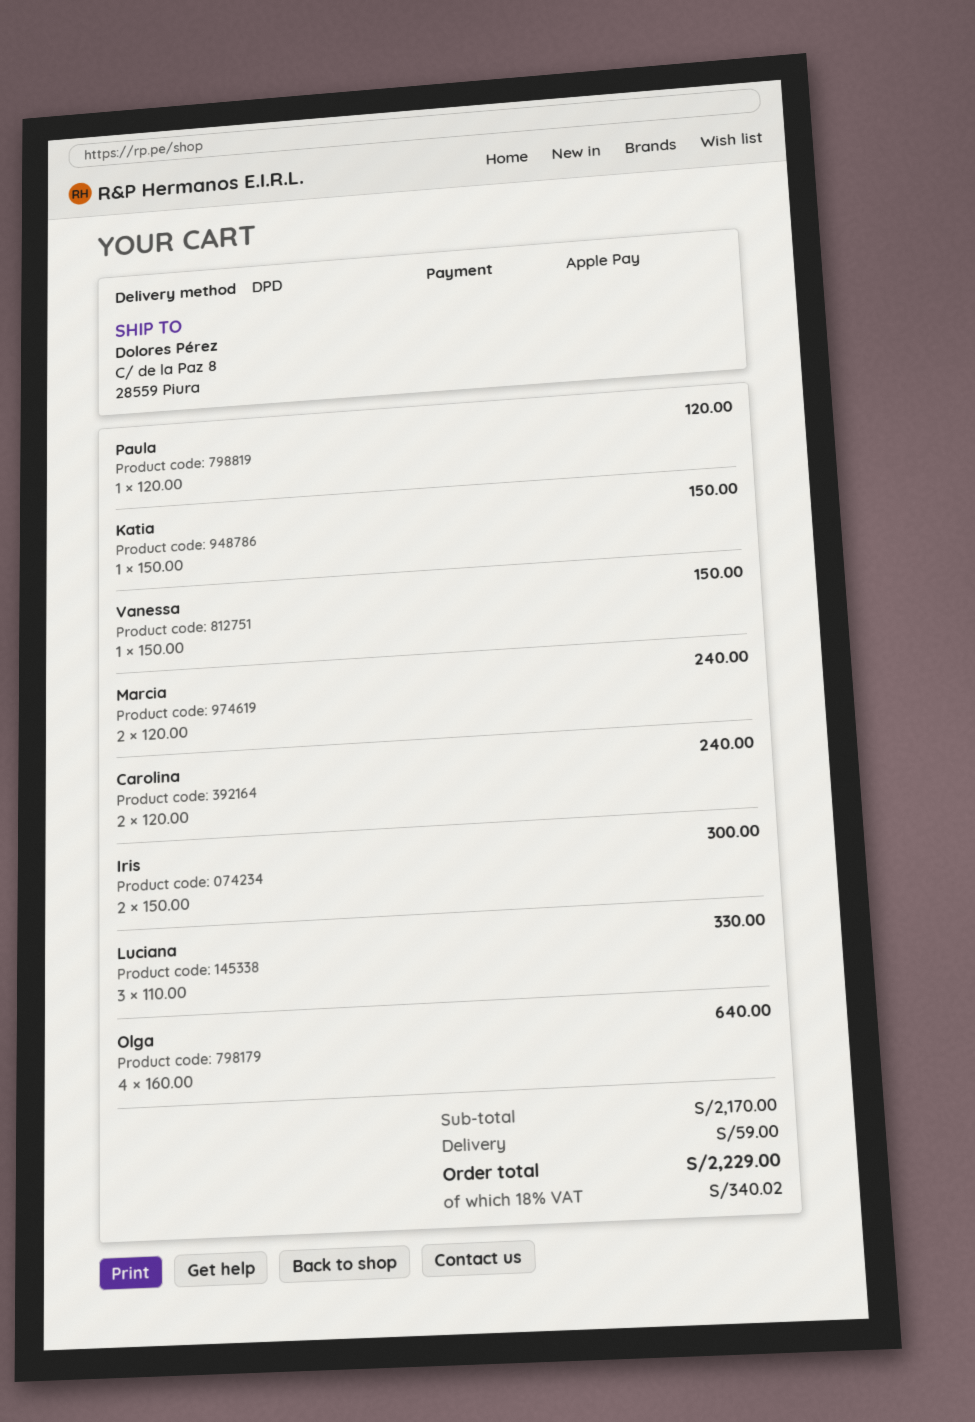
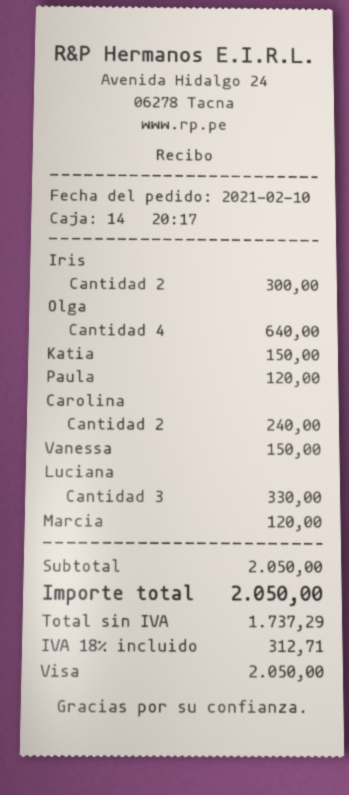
payment method: Apple Pay -> Visa
Marcia: 2 for 240.00 -> 1 for 120.00
subtotal: 2170.00 -> 2050.00
shipping: 59.00 -> none
tax: 18% = 340.02 -> 18% = 312.71
total: 2229.00 -> 2050.00

